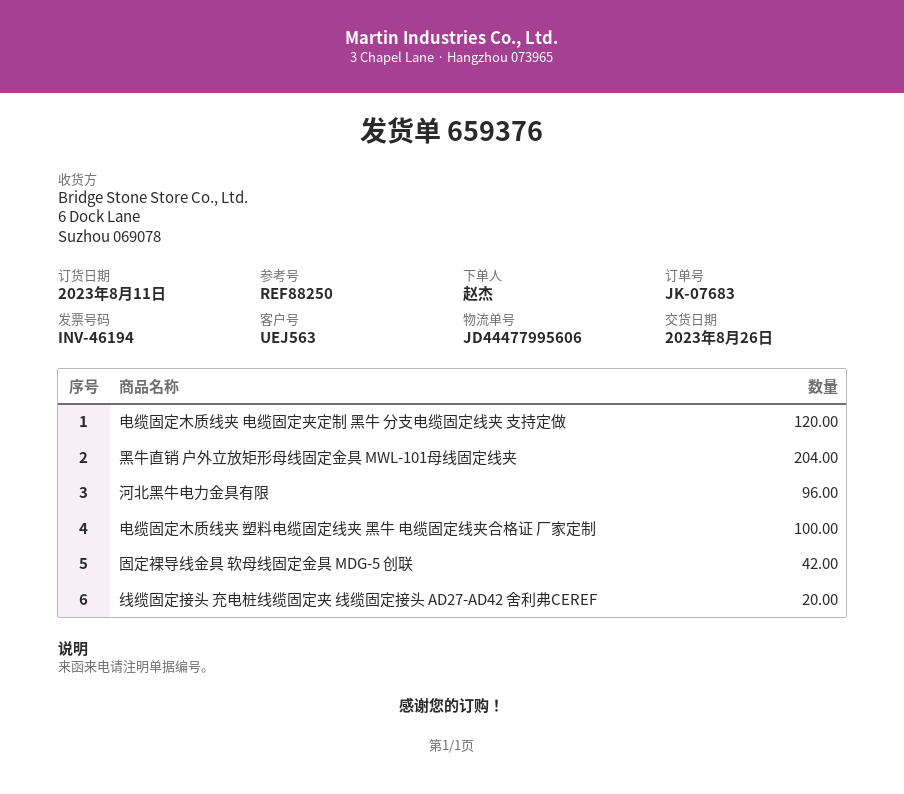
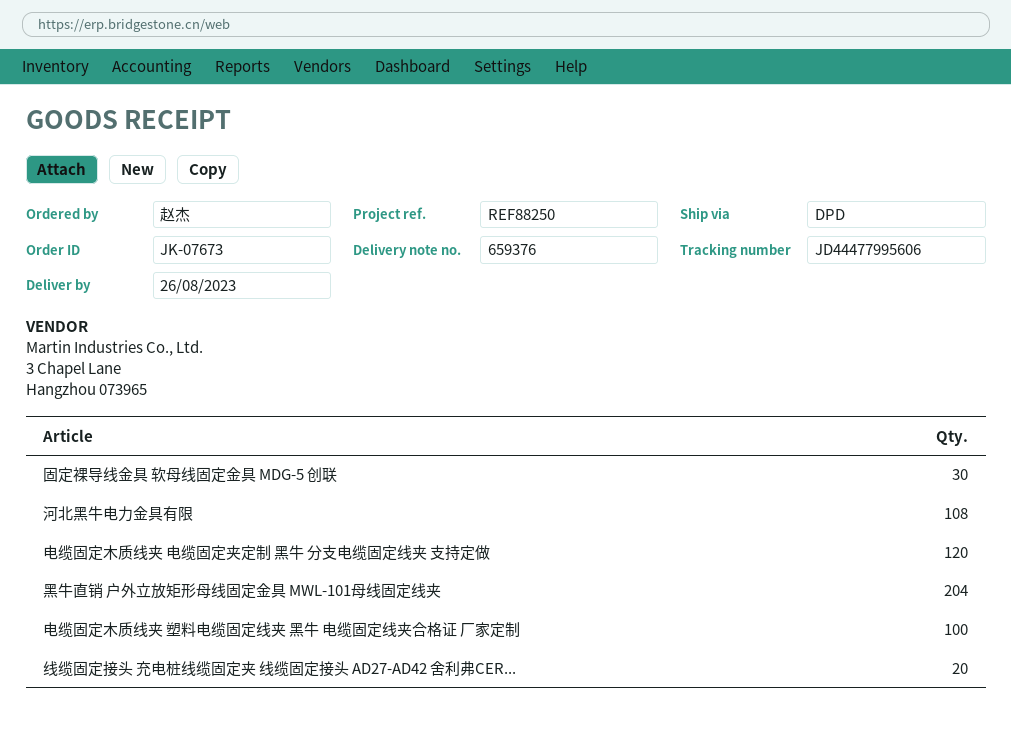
order number: JK-07683 -> JK-07673
河北黑牛电力金具有限: 96 -> 108
固定裸导线金具 软母线固定金具 MDG-5 创联: 42 -> 30

